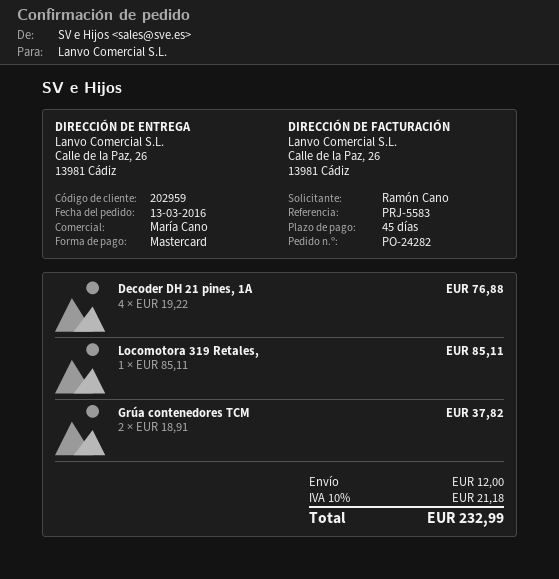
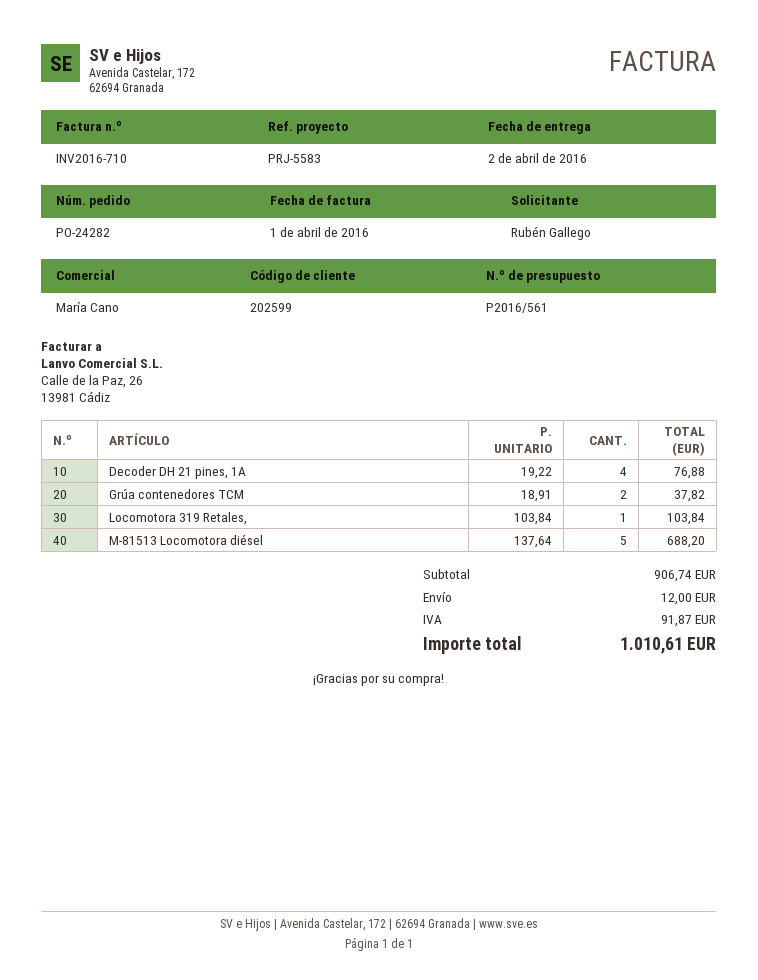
customer number: 202959 -> 202599
ordered by: Ramón Cano -> Rubén Gallego
Locomotora 319 Retales,: 1 x 85.11 = 85.11 -> 1 x 103.84 = 103.84
M-81513 Locomotora diésel: none -> 5 x 137.64 = 688.20
tax: 21.18 -> 91.87
total: 232.99 -> 1010.61

